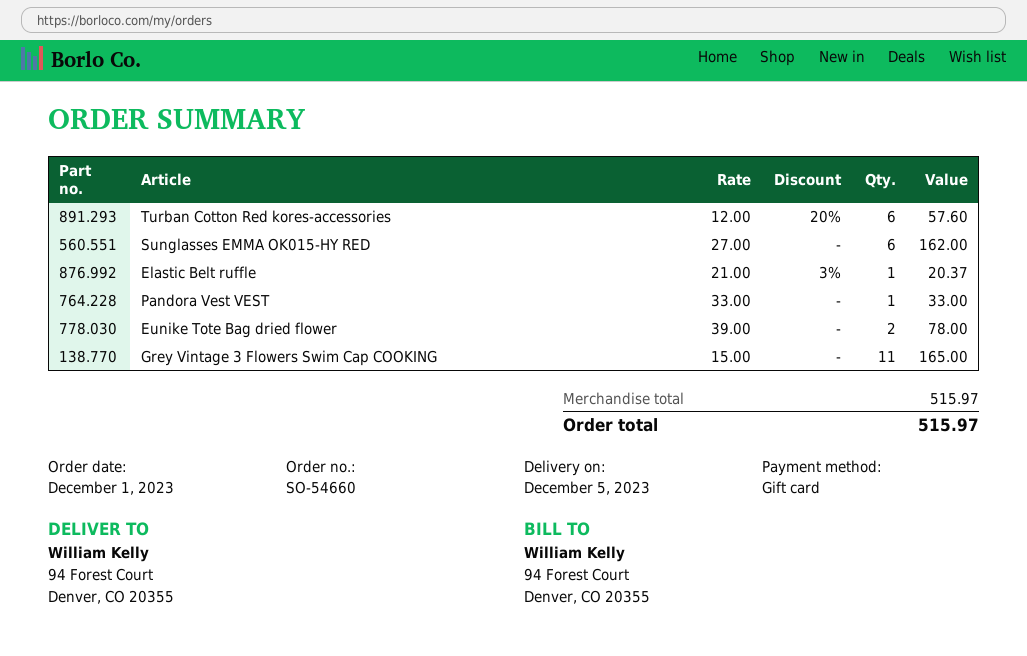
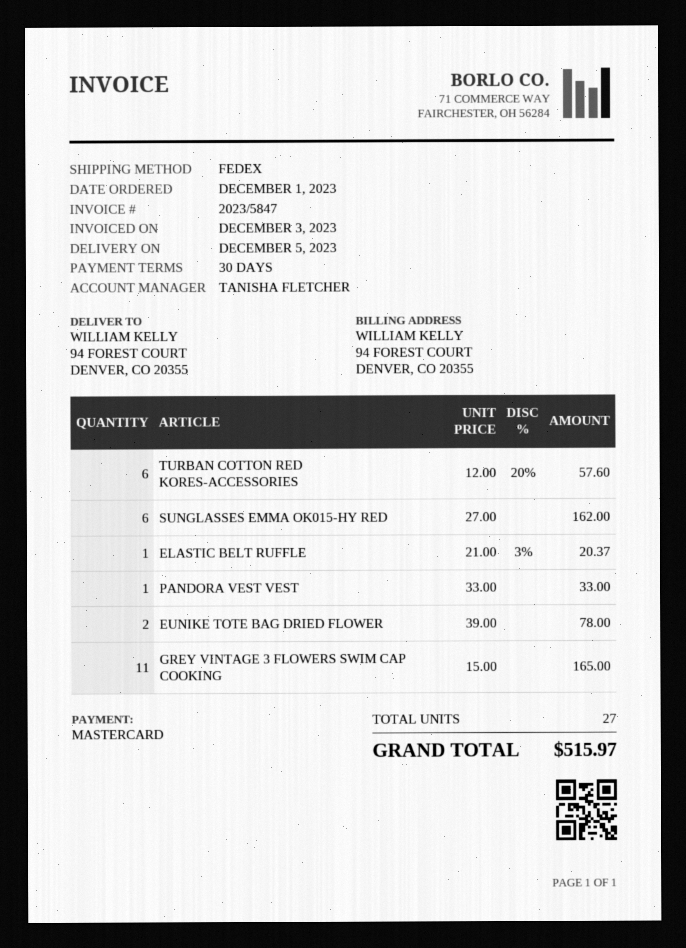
payment method: gift card -> Mastercard

